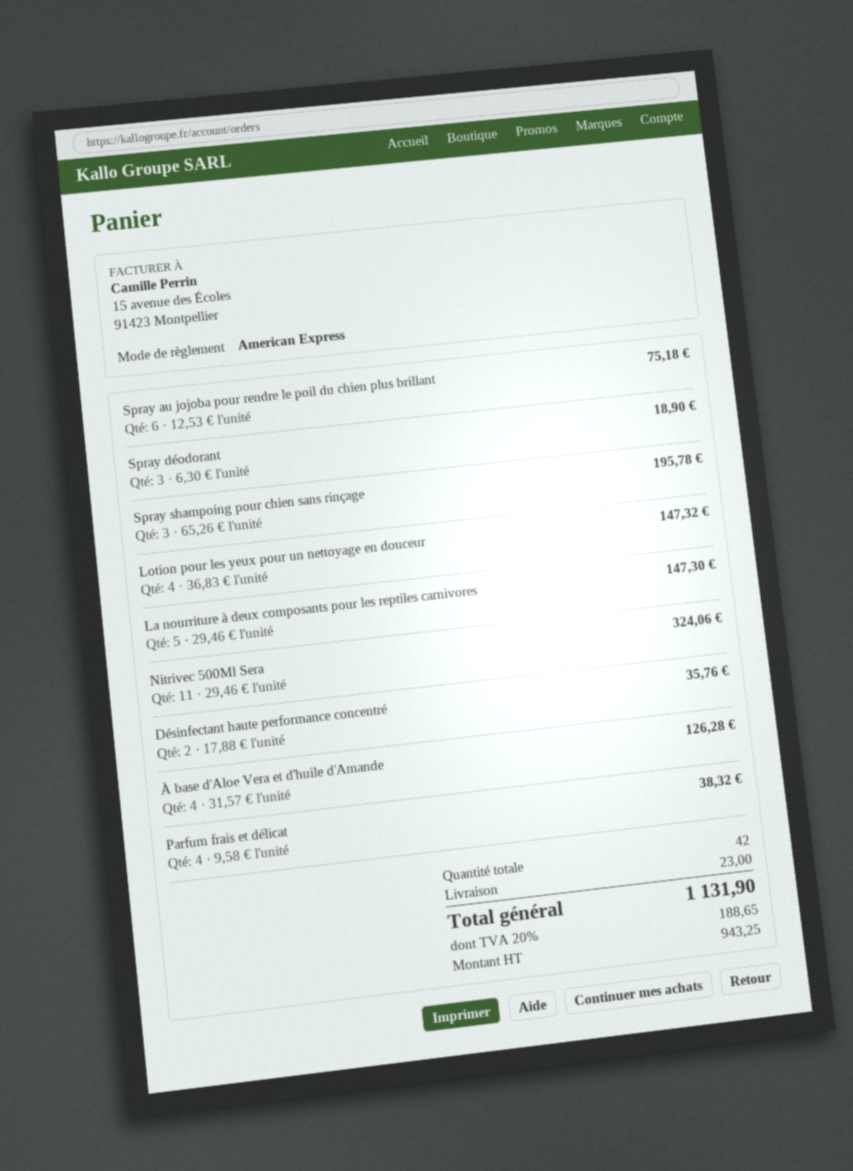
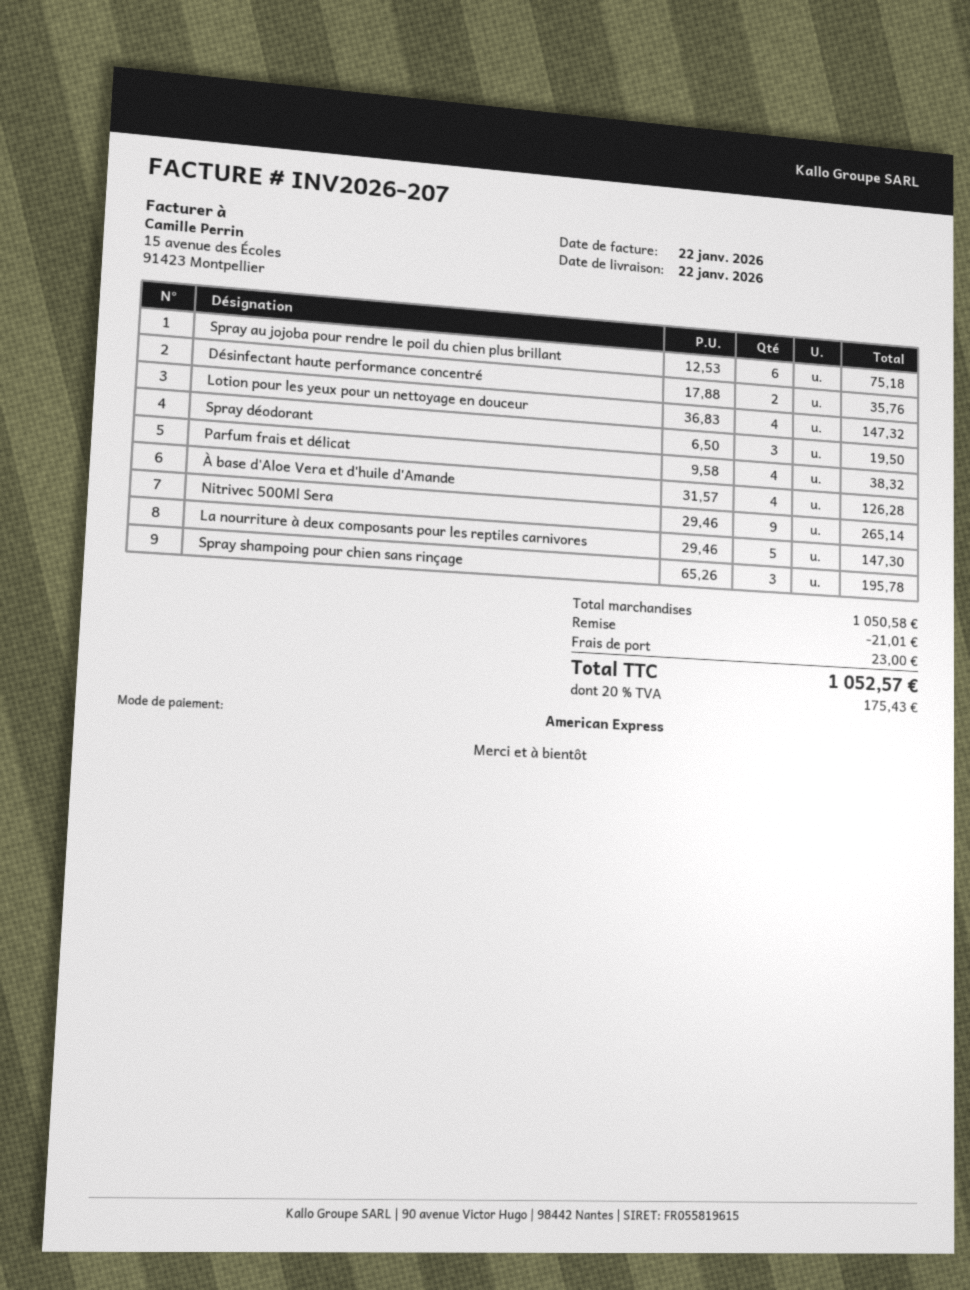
Spray déodorant: 3 x 6.30 = 18.90 -> 3 x 6.50 = 19.50
Nitrivec 500Ml Sera: 11 x 29.46 = 324.06 -> 9 x 29.46 = 265.14
discount: none -> 21.01
tax: 20% = 188.65 -> 20% = 175.43
total: 1131.90 -> 1052.57

